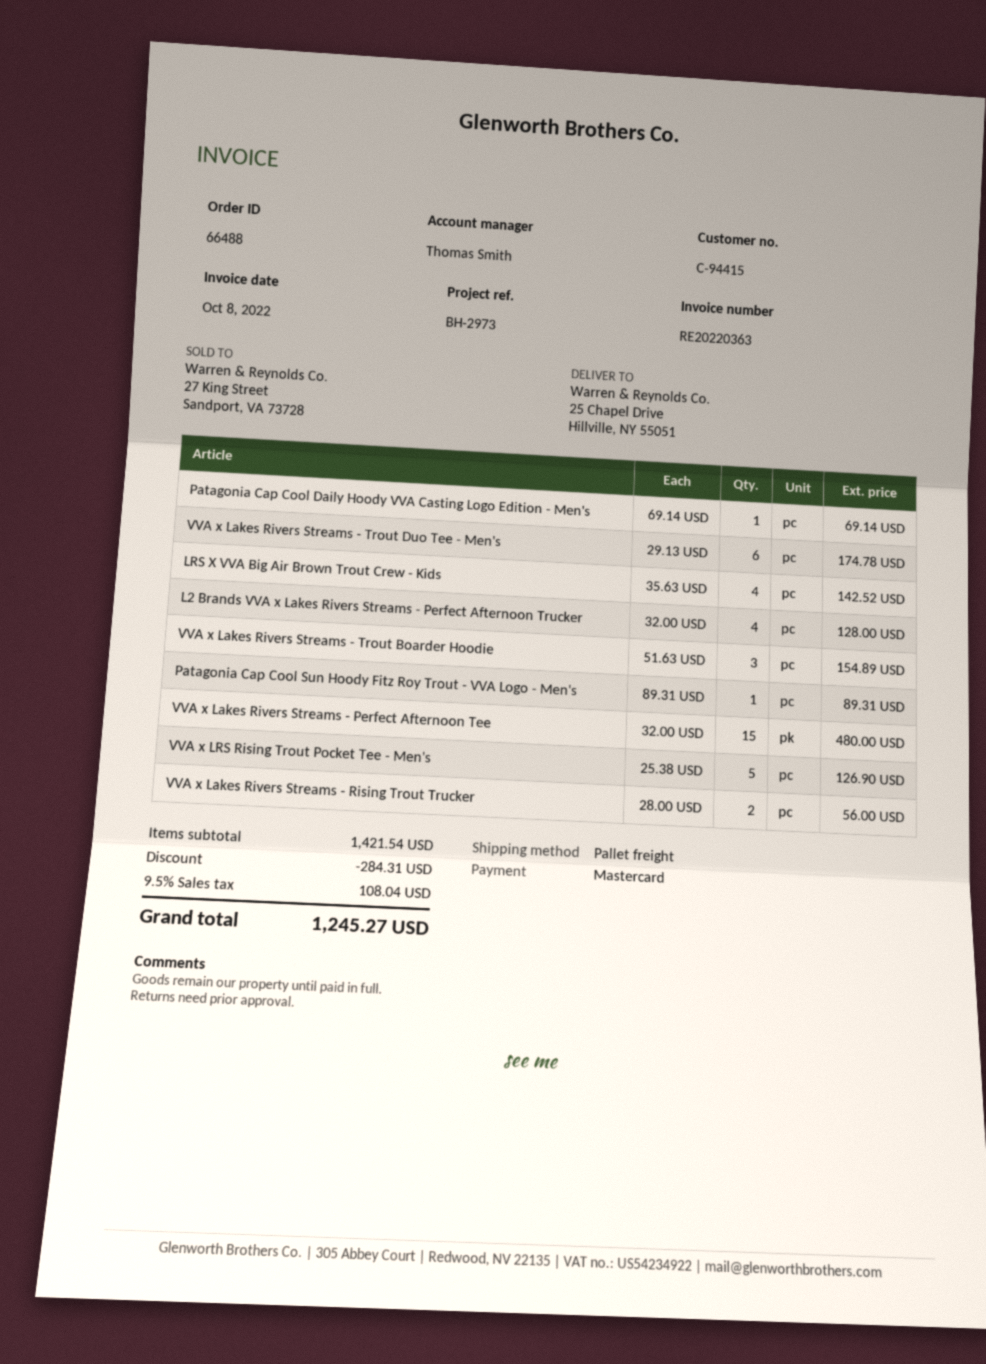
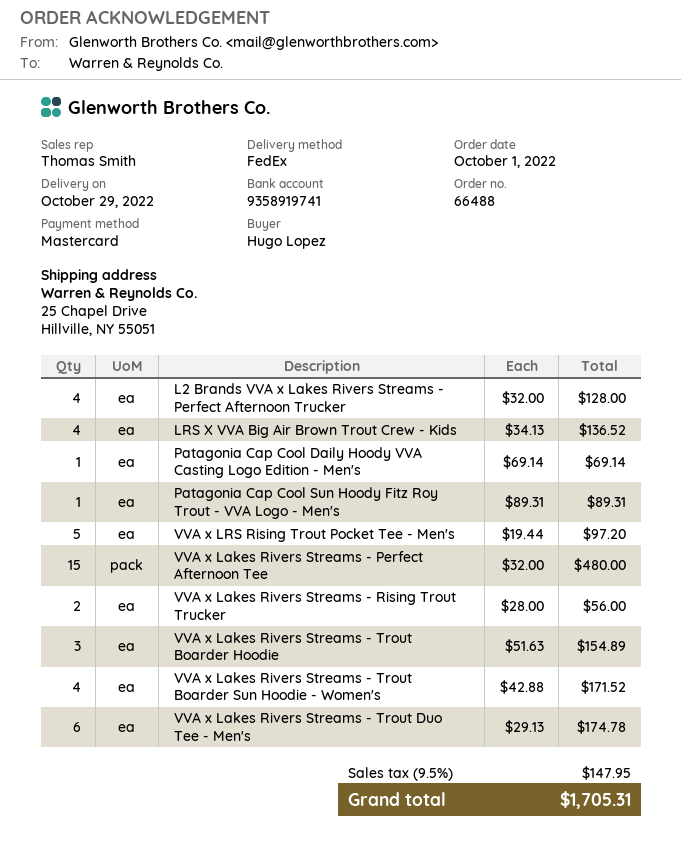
shipping method: pallet freight -> FedEx
LRS X VVA Big Air Brown Trout Crew - Kids: 4 x 35.63 = 142.52 -> 4 x 34.13 = 136.52
VVA x LRS Rising Trout Pocket Tee - Men's: 5 x 25.38 = 126.90 -> 5 x 19.44 = 97.20
VVA x Lakes Rivers Streams - Trout Boarder Sun Hoodie - Women's: none -> 4 x 42.88 = 171.52
discount: 284.31 -> none
tax: 9.5% = 108.04 -> 9.5% = 147.95
total: 1245.27 -> 1705.31

